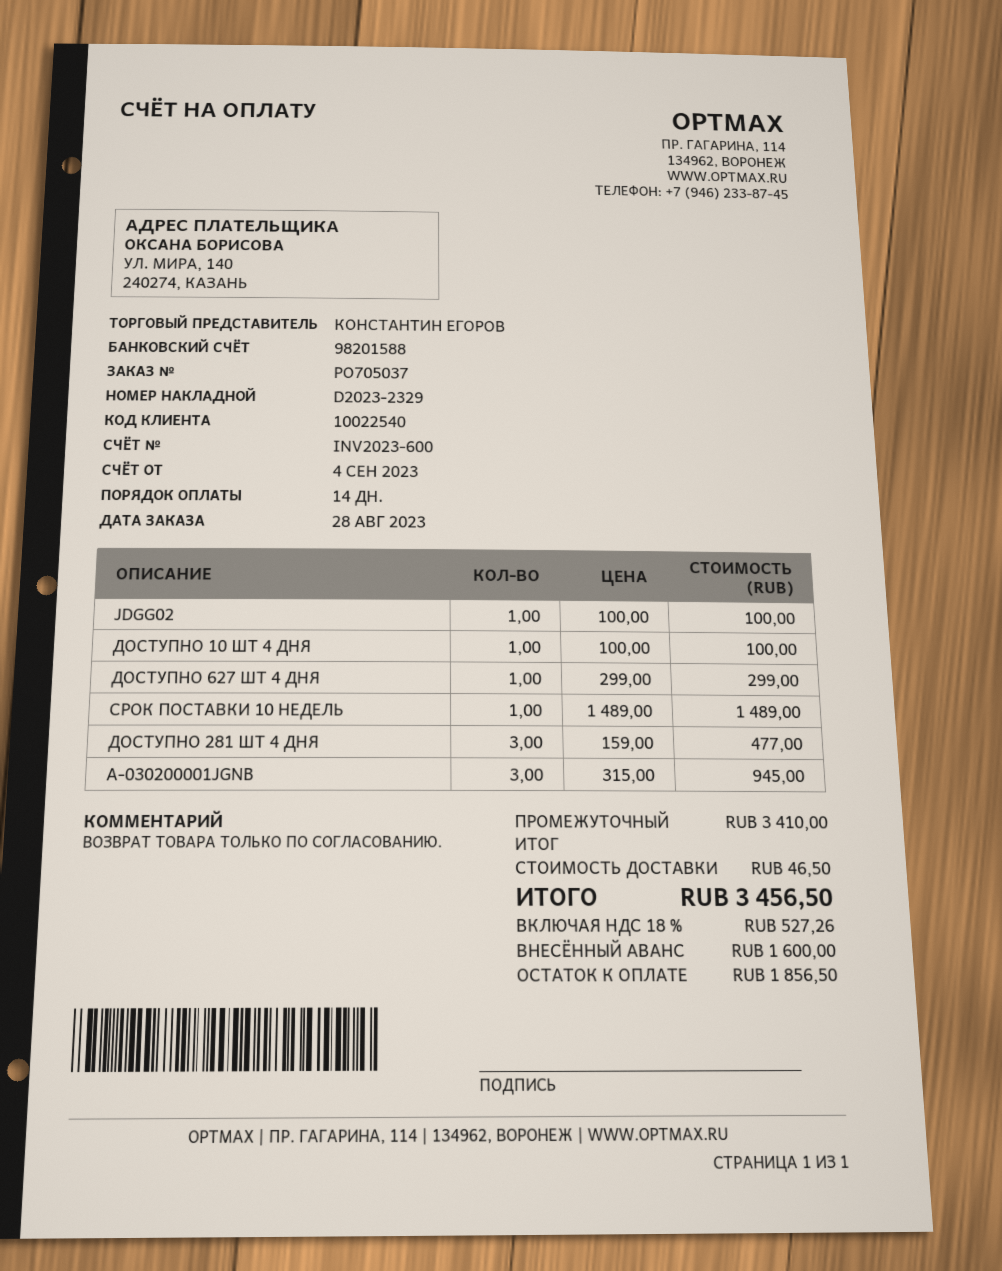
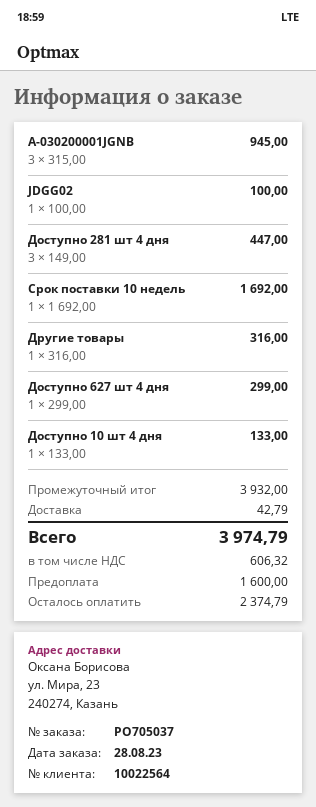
customer number: 10022540 -> 10022564
ДОСТУПНО 10 ШТ 4 ДНЯ: 1 x 100.00 = 100.00 -> 1 x 133.00 = 133.00
СРОК ПОСТАВКИ 10 НЕДЕЛЬ: 1 x 1489.00 = 1489.00 -> 1 x 1692.00 = 1692.00
ДОСТУПНО 281 ШТ 4 ДНЯ: 3 x 159.00 = 477.00 -> 3 x 149.00 = 447.00
Другие товары: none -> 1 x 316.00 = 316.00
subtotal: 3410.00 -> 3932.00
shipping: 46.50 -> 42.79
tax: 527.26 -> 606.32
total: 3456.50 -> 3974.79
balance: 1856.50 -> 2374.79

